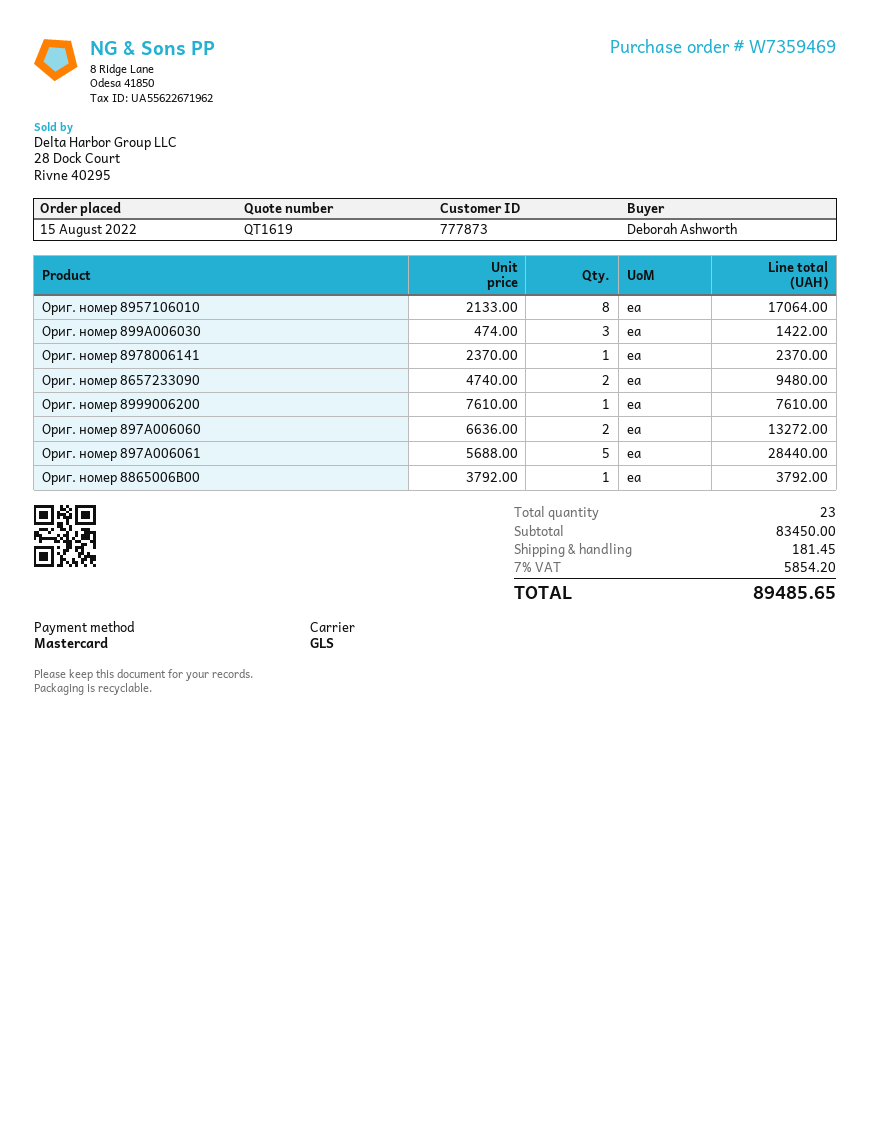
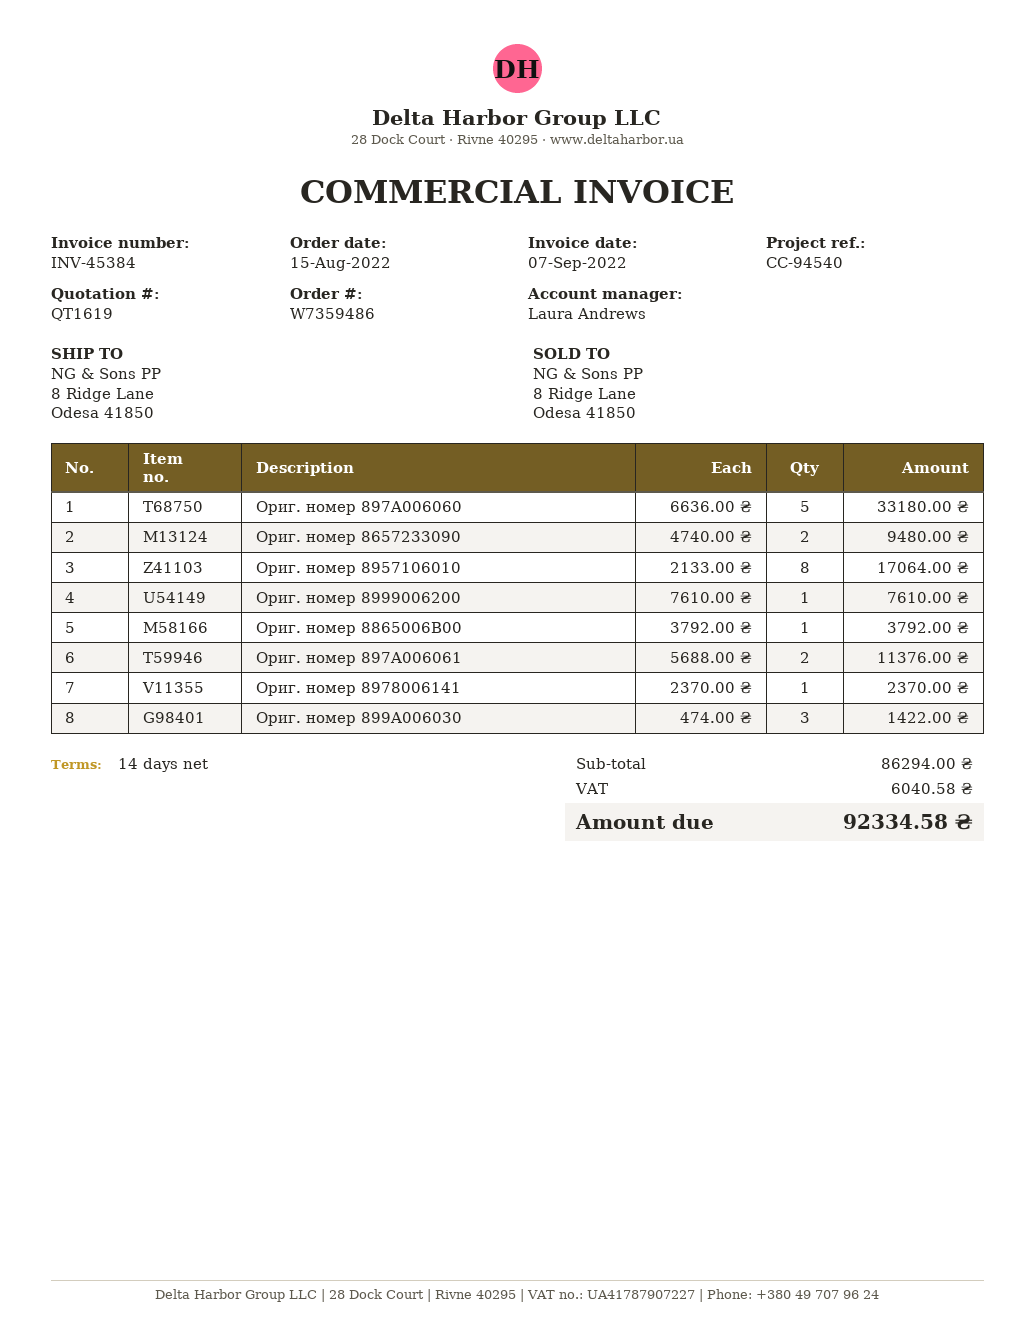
order number: W7359469 -> W7359486
Ориг. номер 897A006060: 2 x 6636.00 = 13272.00 -> 5 x 6636.00 = 33180.00
Ориг. номер 897A006061: 5 x 5688.00 = 28440.00 -> 2 x 5688.00 = 11376.00
subtotal: 83450.00 -> 86294.00
shipping: 181.45 -> none
tax: 5854.20 -> 6040.58
total: 89485.65 -> 92334.58

